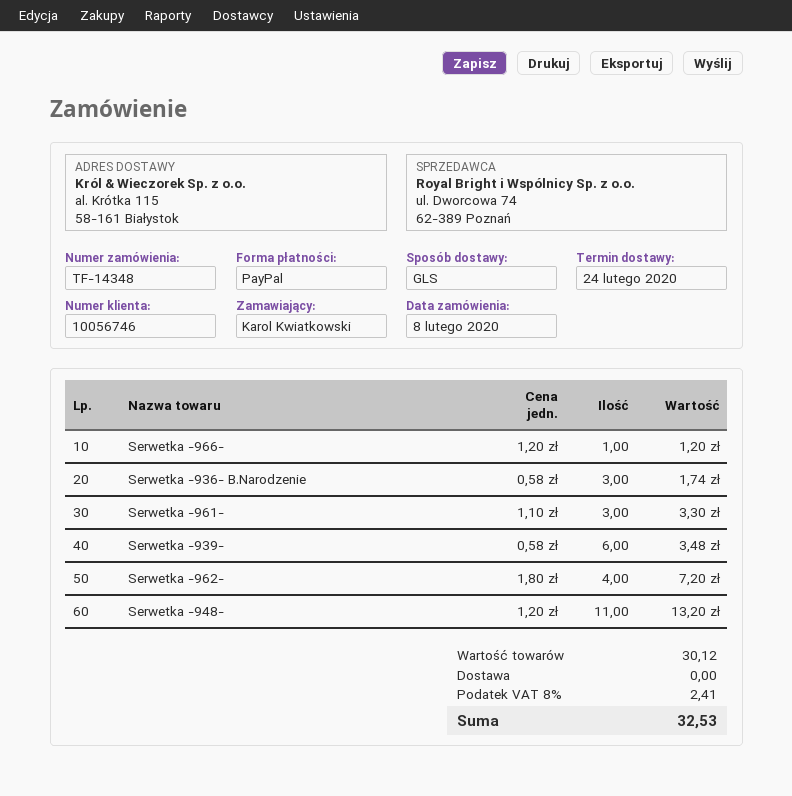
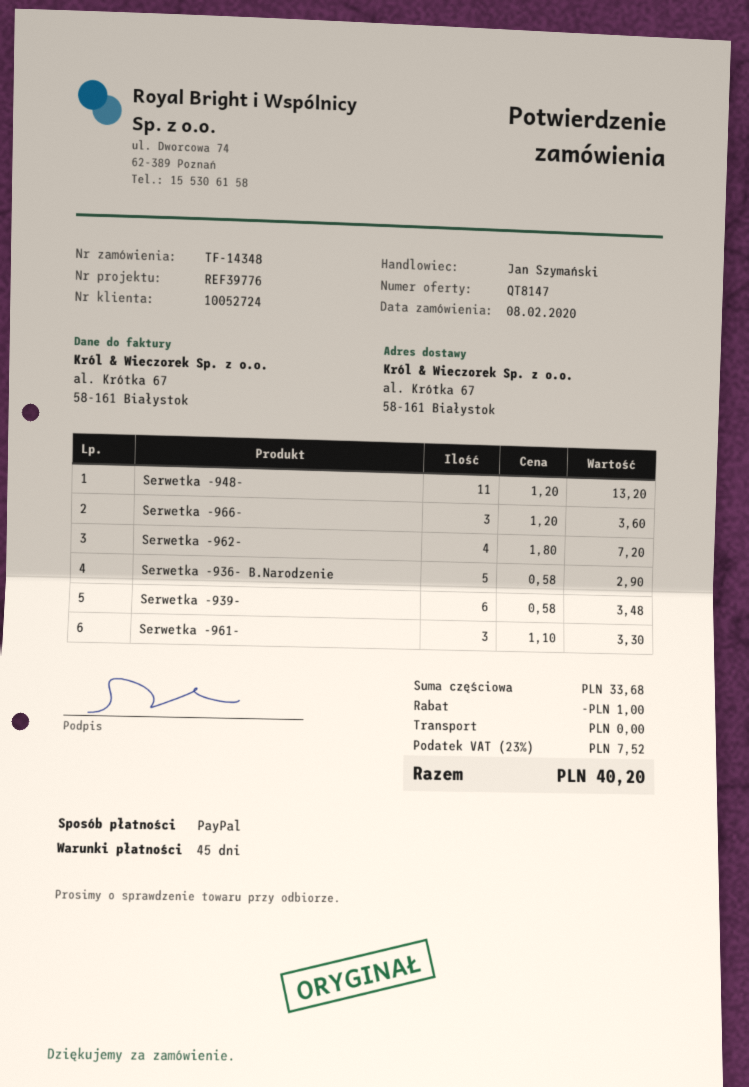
customer number: 10056746 -> 10052724
ship to: al. Krótka 115, 58-161 Białystok -> al. Krótka 67, 58-161 Białystok
Serwetka -966-: 1 x 1.20 = 1.20 -> 3 x 1.20 = 3.60
Serwetka -936- B.Narodzenie: 3 x 0.58 = 1.74 -> 5 x 0.58 = 2.90
subtotal: 30.12 -> 33.68
discount: none -> 1.00
tax: 8% = 2.41 -> 23% = 7.52
total: 32.53 -> 40.20

